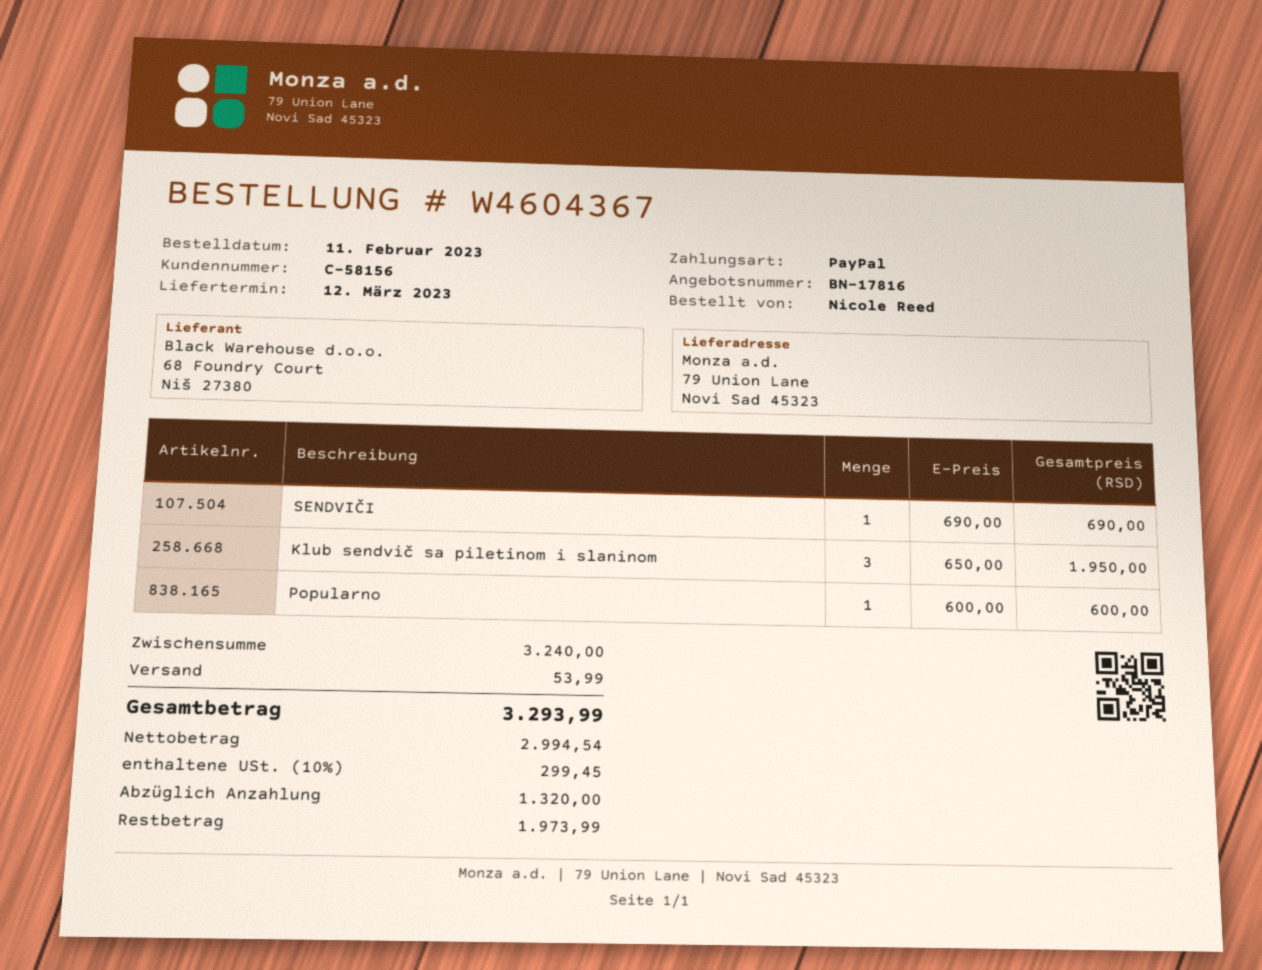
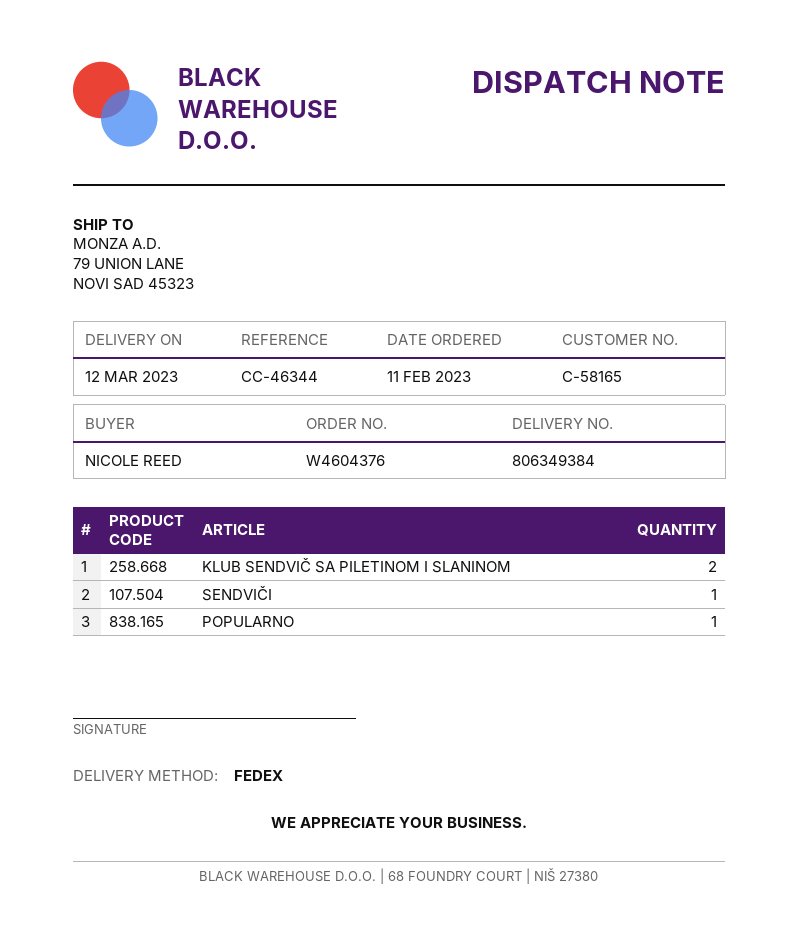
order number: W4604367 -> W4604376
customer number: C-58156 -> C-58165
Klub sendvič sa piletinom i slaninom: 3 -> 2

